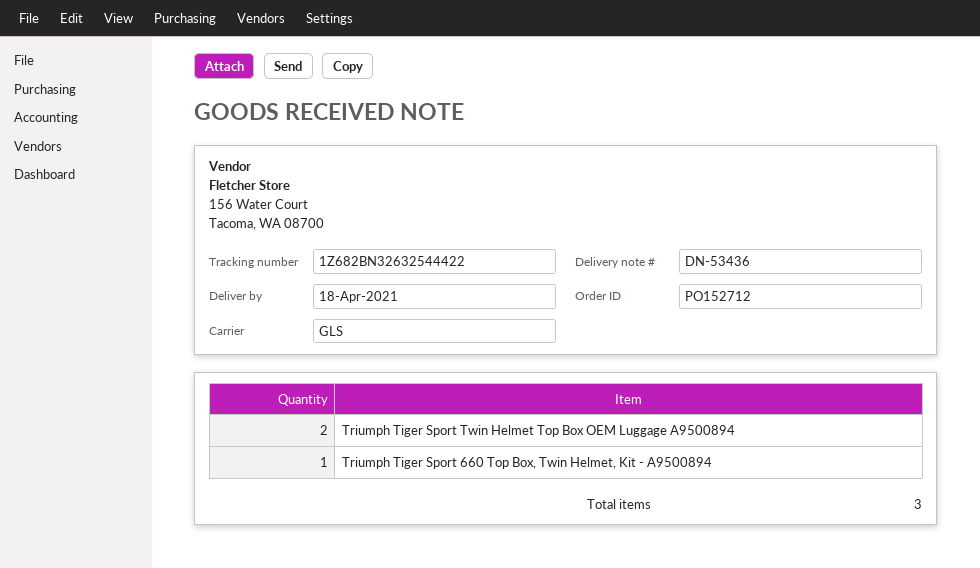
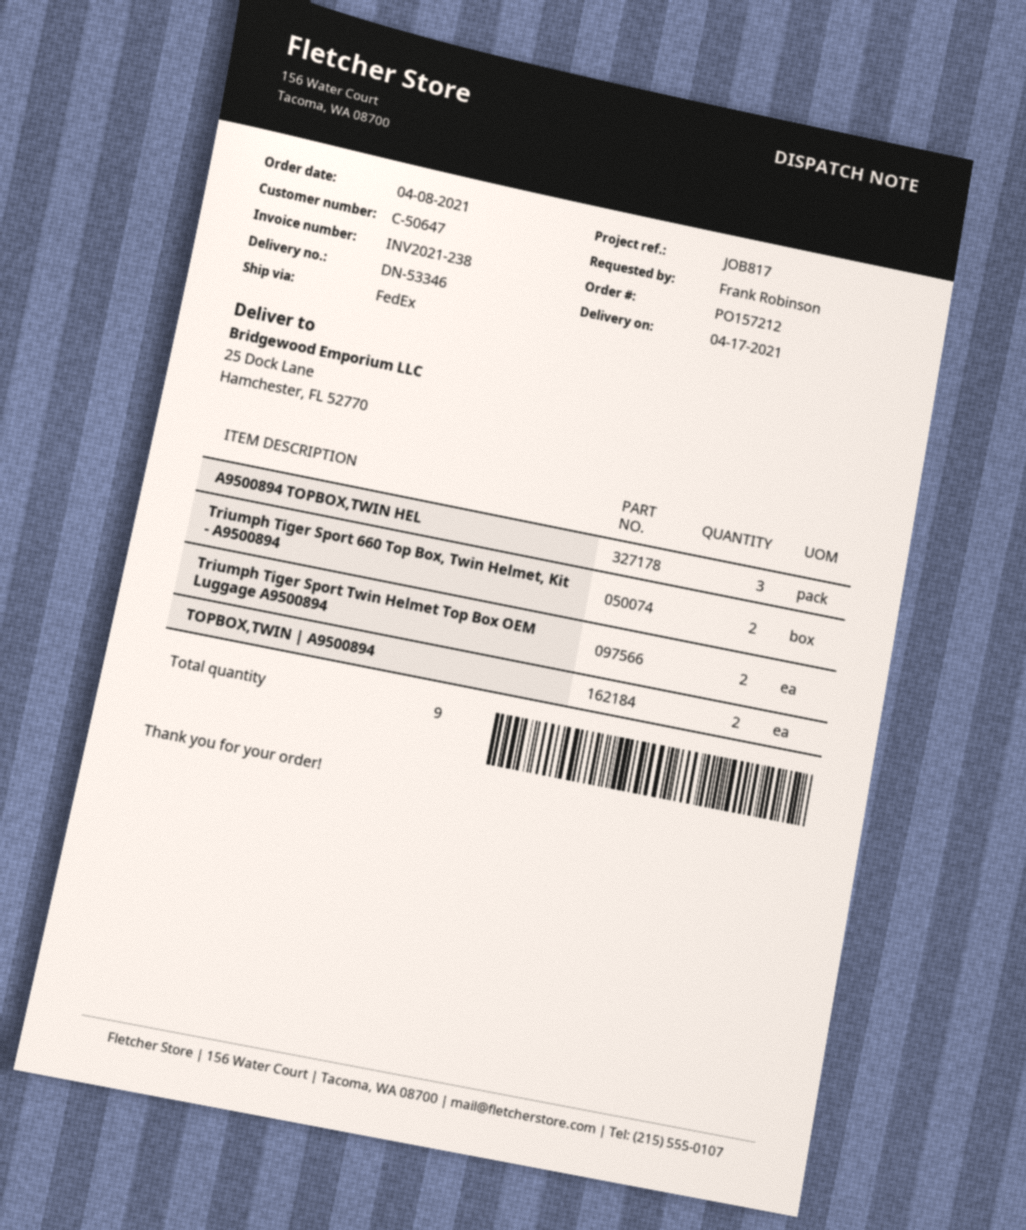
order number: PO152712 -> PO157212
delivery note number: DN-53436 -> DN-53346
delivery date: 2021-04-18 -> 2021-04-17
shipping method: GLS -> FedEx
Triumph Tiger Sport 660 Top Box, Twin Helmet, Kit - A9500894: 1 -> 2
A9500894 TOPBOX,TWIN HEL: none -> 3
TOPBOX,TWIN | A9500894: none -> 2
total quantity: 3 -> 9

